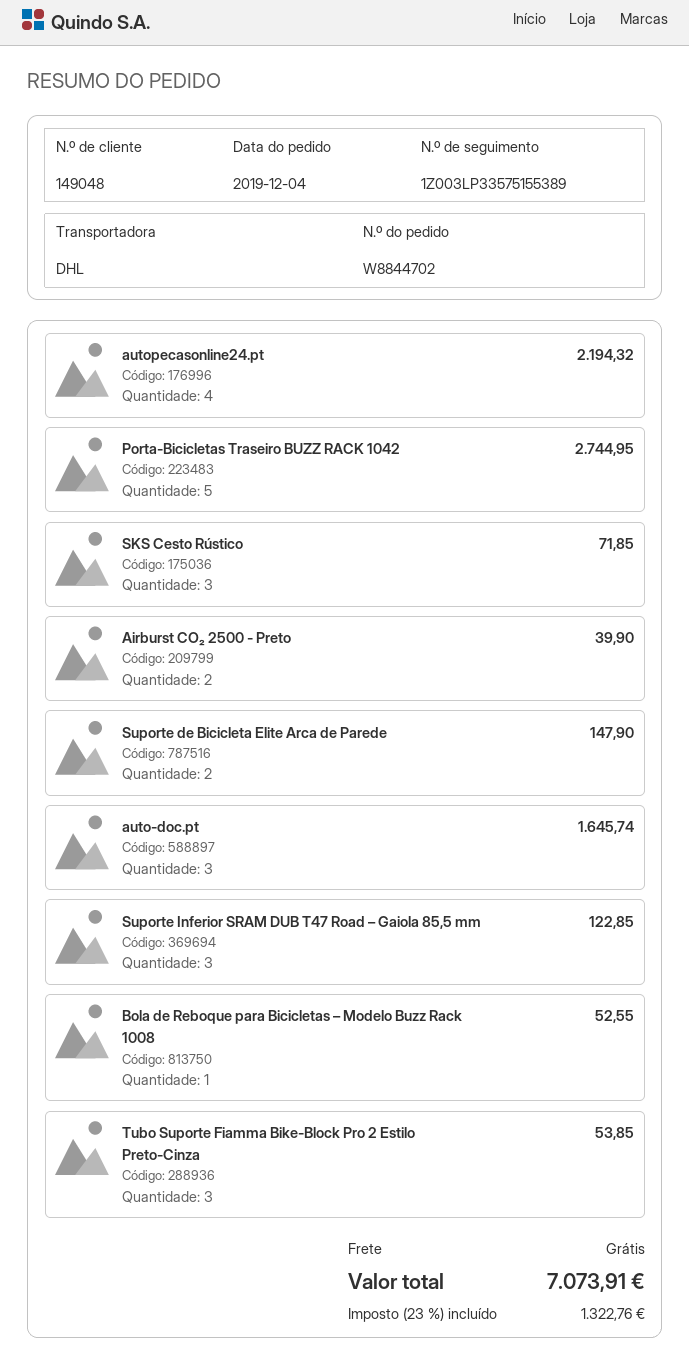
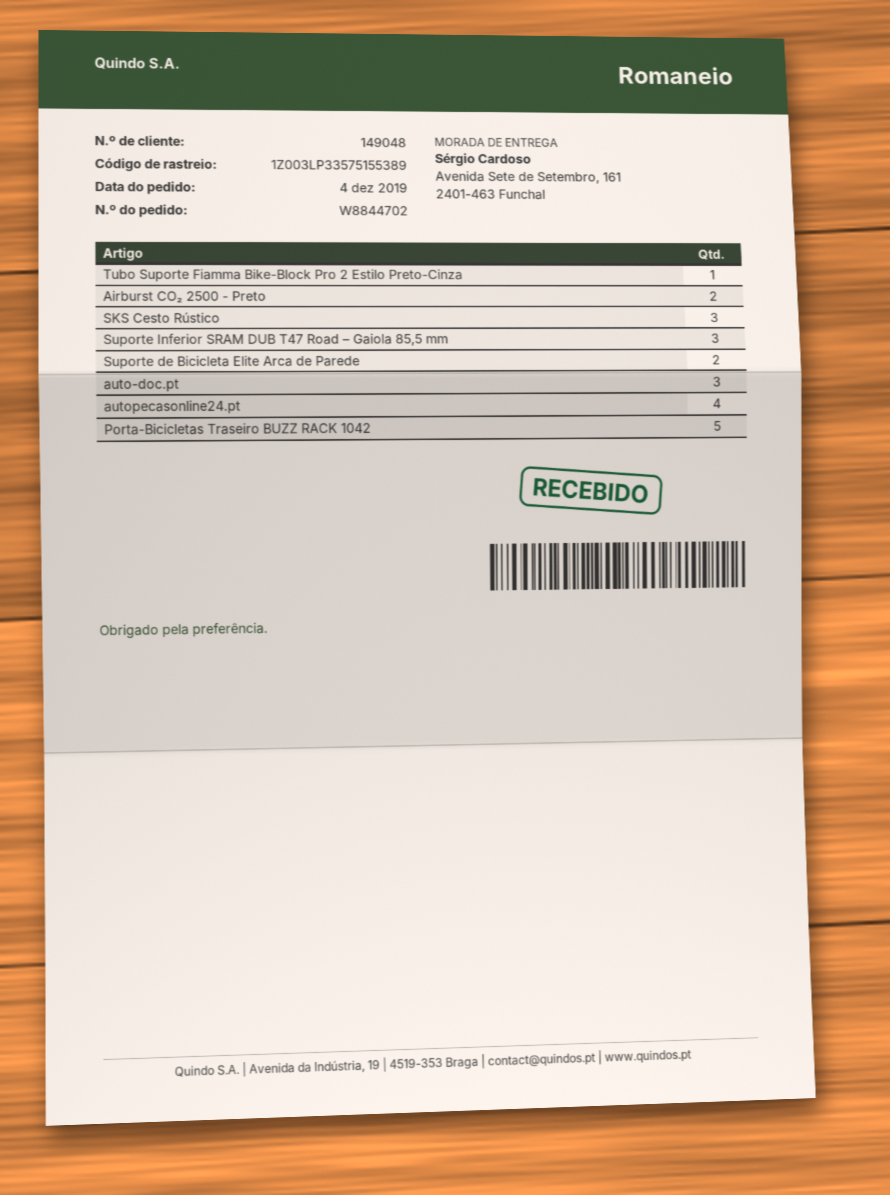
Bola de Reboque para Bicicletas – Modelo Buzz Rack 1008: 1 -> none
Tubo Suporte Fiamma Bike-Block Pro 2 Estilo Preto-Cinza: 3 -> 1

